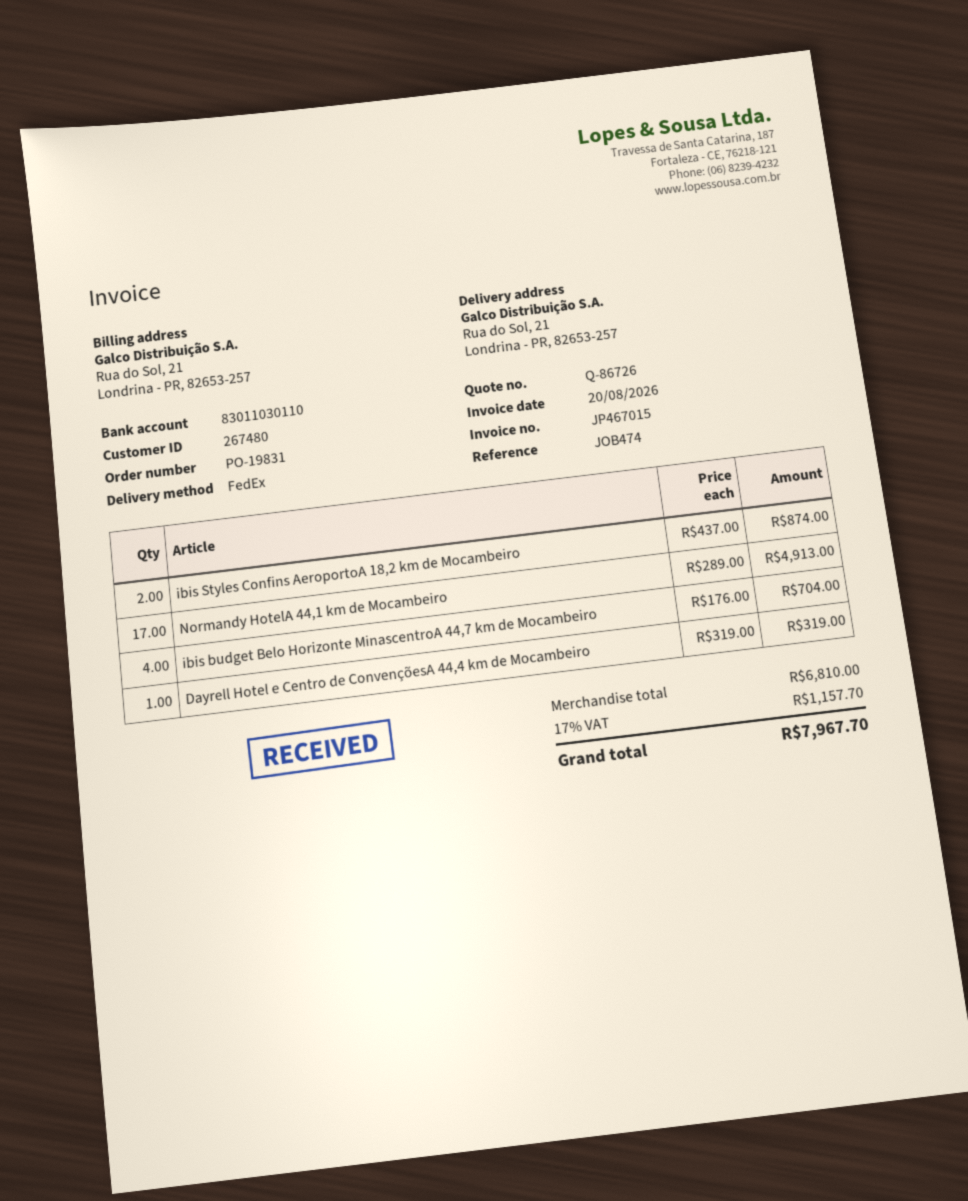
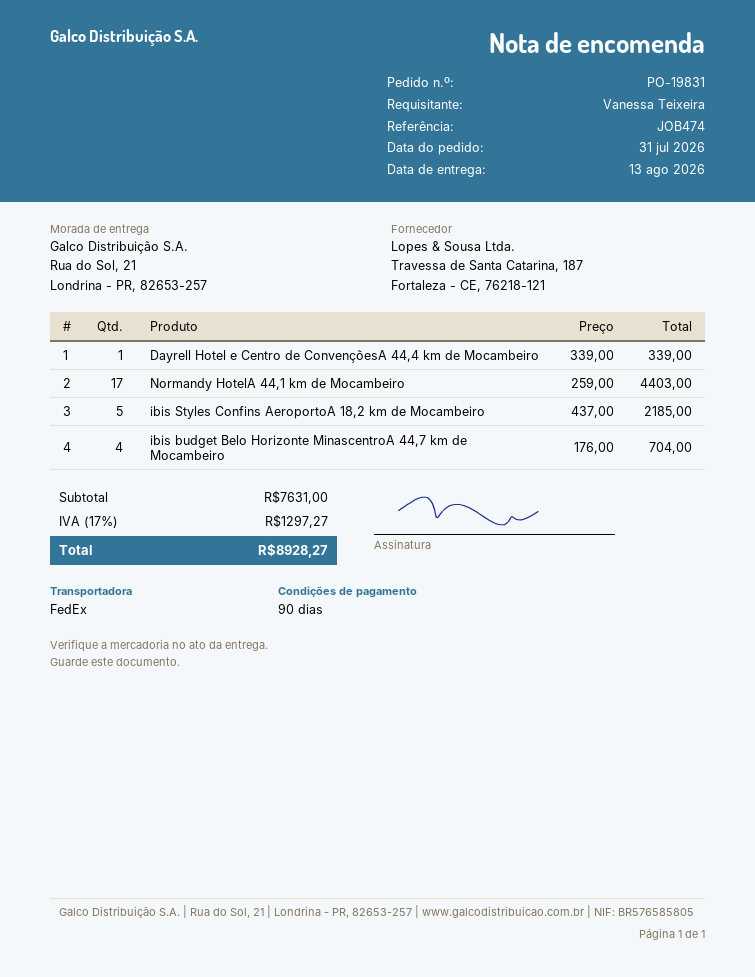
ibis Styles Confins AeroportoA 18,2 km de Mocambeiro: 2 x 437.00 = 874.00 -> 5 x 437.00 = 2185.00
Normandy HotelA 44,1 km de Mocambeiro: 17 x 289.00 = 4913.00 -> 17 x 259.00 = 4403.00
Dayrell Hotel e Centro de ConvençõesA 44,4 km de Mocambeiro: 1 x 319.00 = 319.00 -> 1 x 339.00 = 339.00
subtotal: 6810.00 -> 7631.00
tax: 17% = 1157.70 -> 17% = 1297.27
total: 7967.70 -> 8928.27

